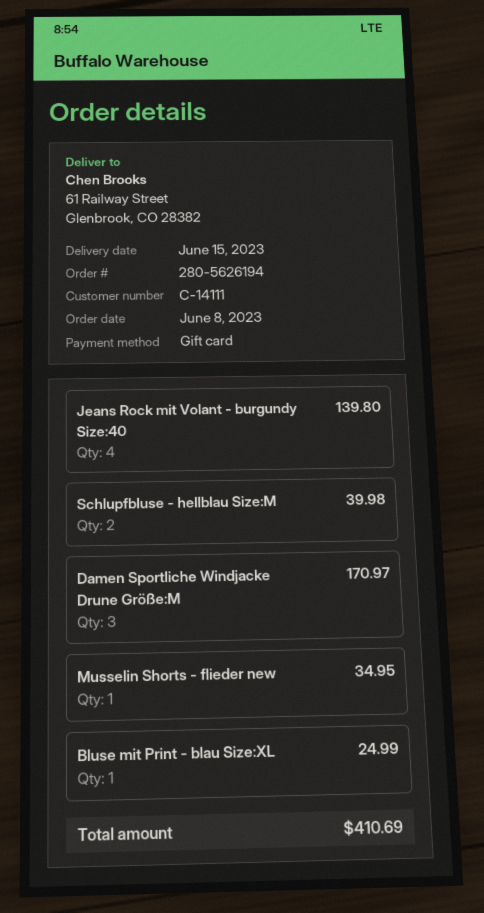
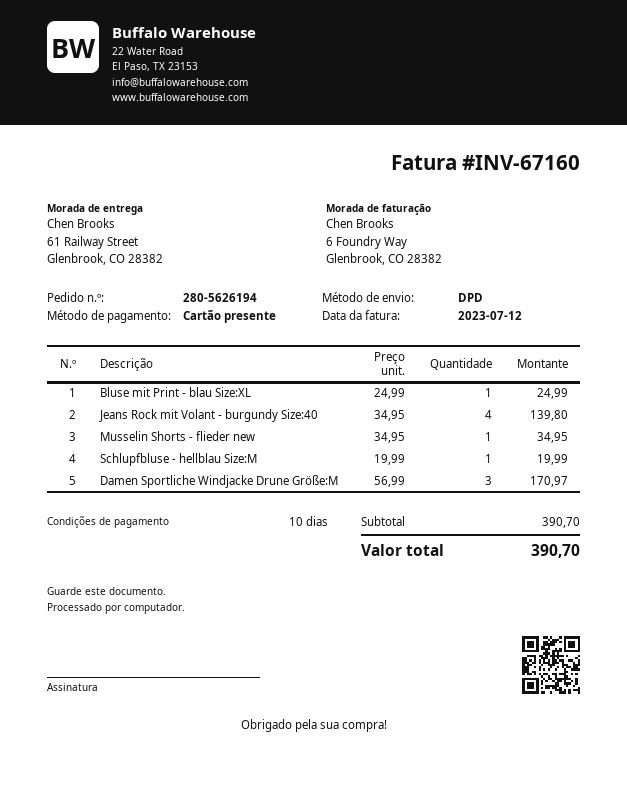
Schlupfbluse - hellblau Size:M: 2 for 39.98 -> 1 for 19.99
total: 410.69 -> 390.70

